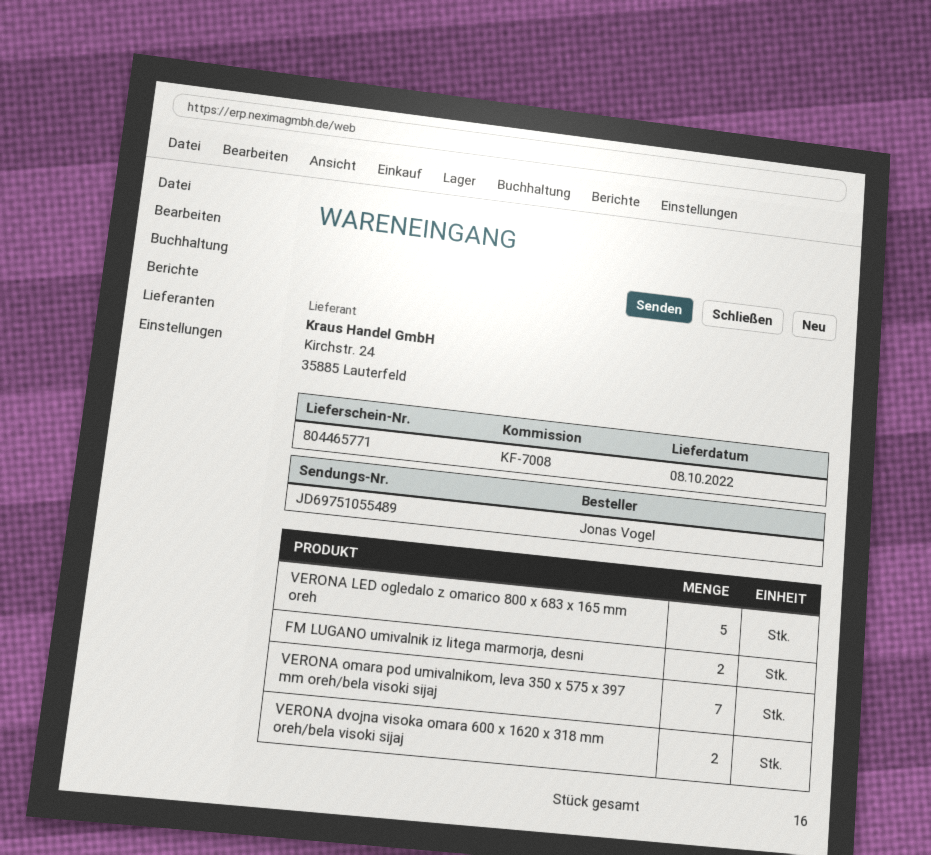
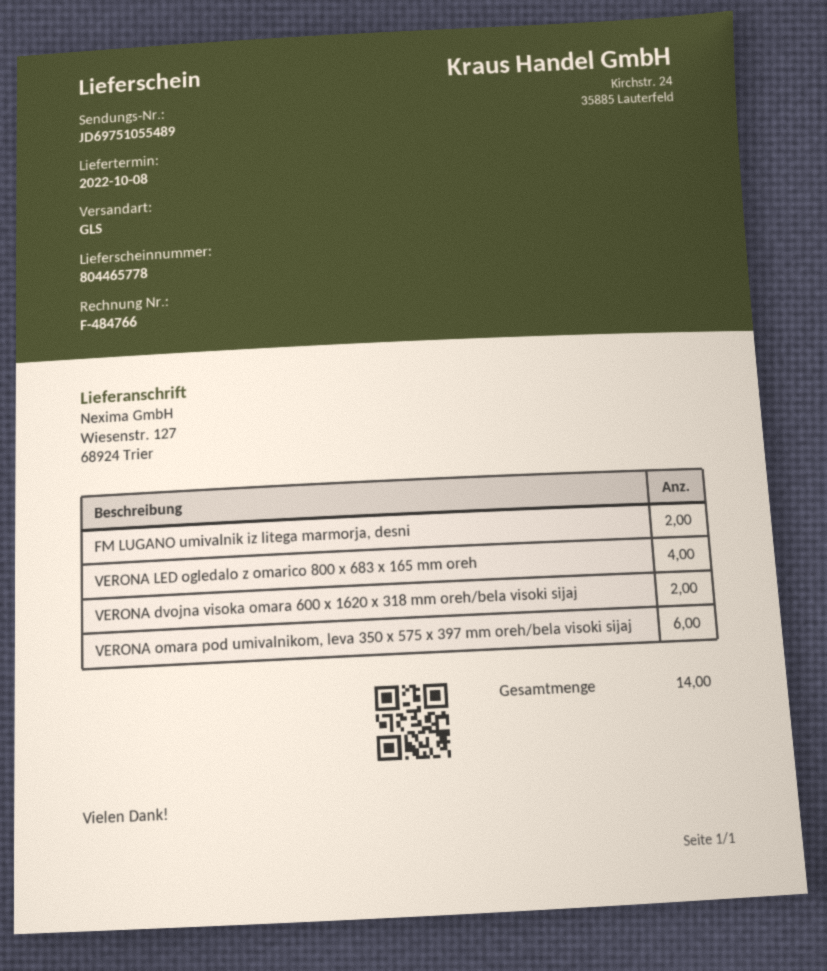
delivery note number: 804465771 -> 804465778
VERONA LED ogledalo z omarico 800 x 683 x 165 mm oreh: 5 -> 4
VERONA omara pod umivalnikom, leva 350 x 575 x 397 mm oreh/bela visoki sijaj: 7 -> 6
total quantity: 16 -> 14

